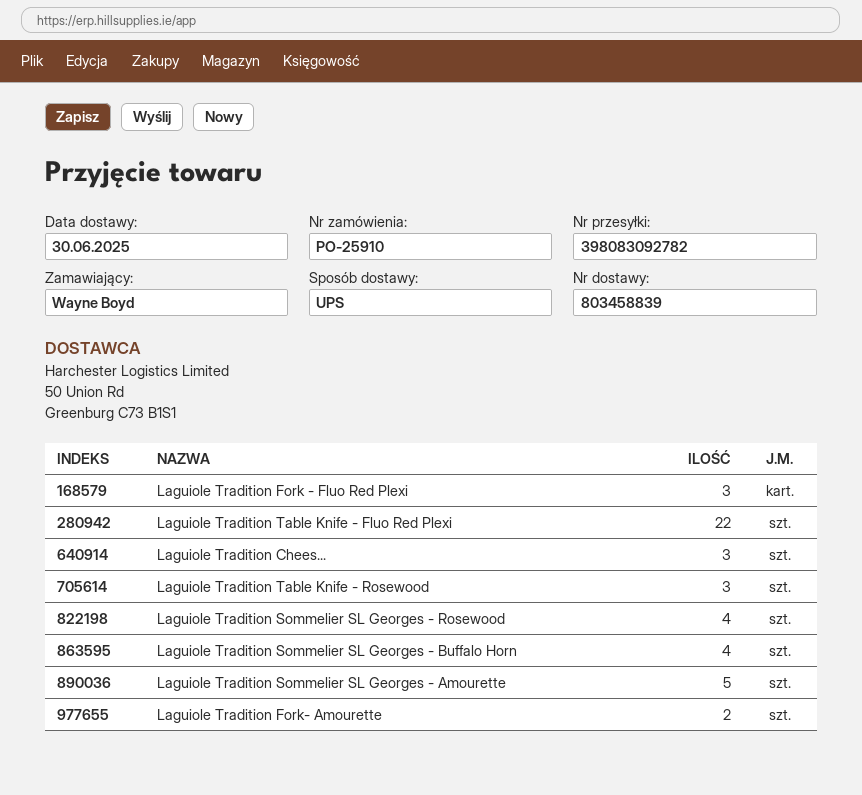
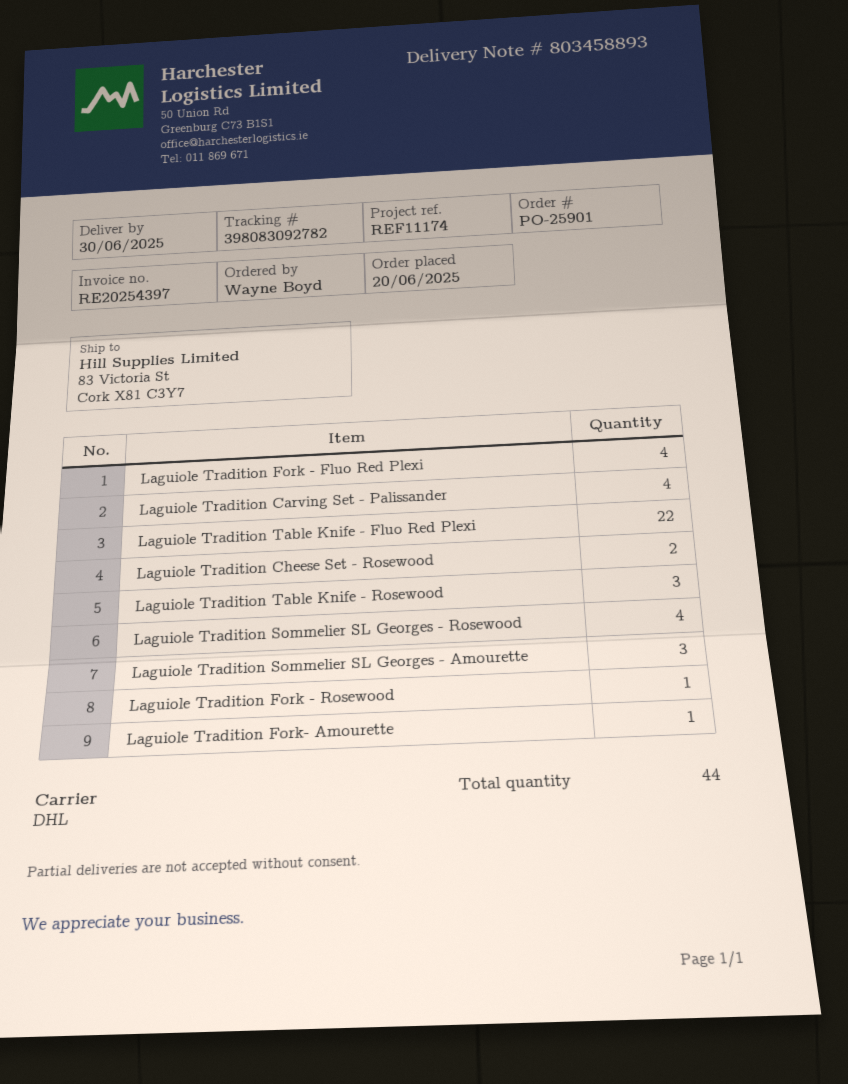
order number: PO-25910 -> PO-25901
delivery note number: 803458839 -> 803458893
shipping method: UPS -> DHL
Laguiole Tradition Fork - Fluo Red Plexi: 3 -> 4
Laguiole Tradition Chees...: 3 -> 2
Laguiole Tradition Sommelier SL Georges - Buffalo Horn: 4 -> none
Laguiole Tradition Sommelier SL Georges - Amourette: 5 -> 3
Laguiole Tradition Fork- Amourette: 2 -> 1
Laguiole Tradition Carving Set - Palissander: none -> 4
Laguiole Tradition Fork - Rosewood: none -> 1

